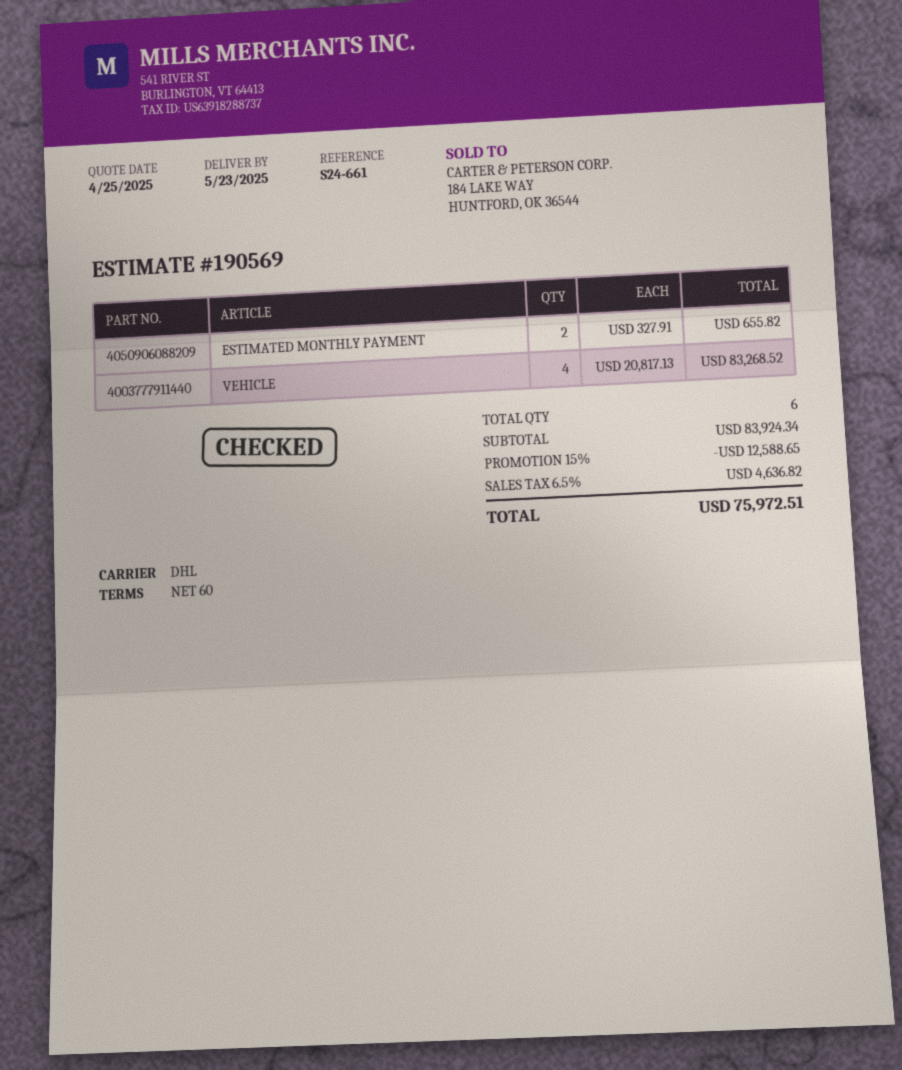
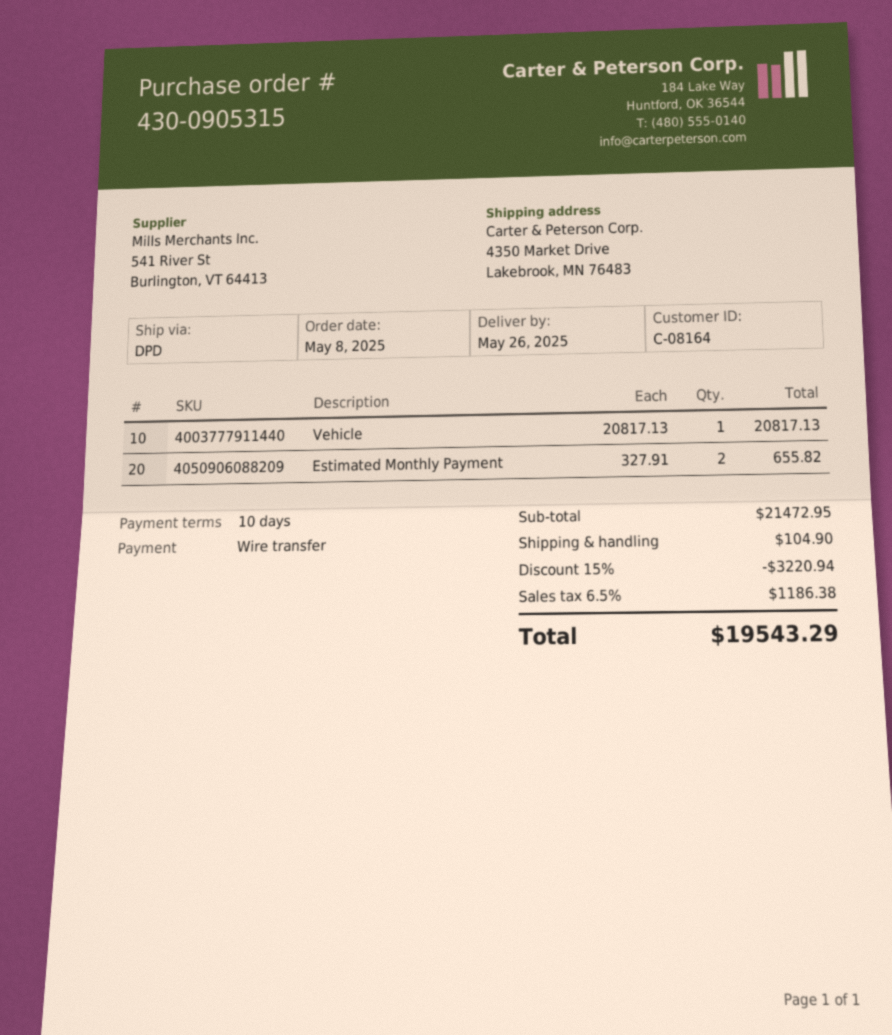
delivery date: 2025-05-23 -> 2025-05-26
payment terms: 60 days -> 10 days
shipping method: DHL -> DPD
VEHICLE: 4 x 20817.13 = 83268.52 -> 1 x 20817.13 = 20817.13
subtotal: 83924.34 -> 21472.95
discount: 15% = 12588.65 -> 15% = 3220.94
shipping: none -> 104.90
tax: 6.5% = 4636.82 -> 6.5% = 1186.38
total: 75972.51 -> 19543.29

